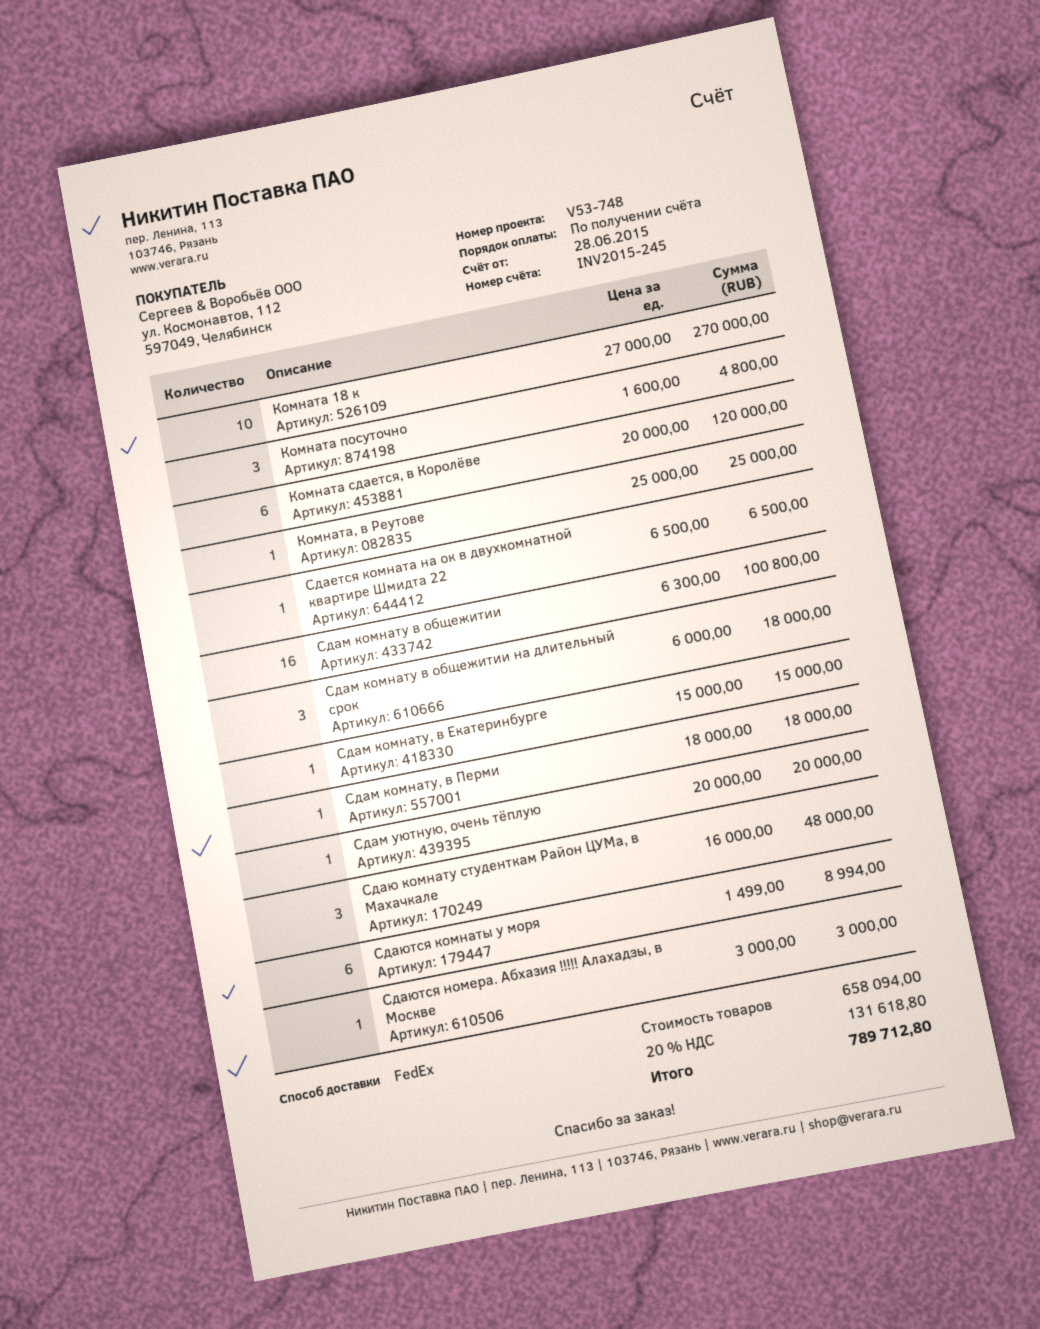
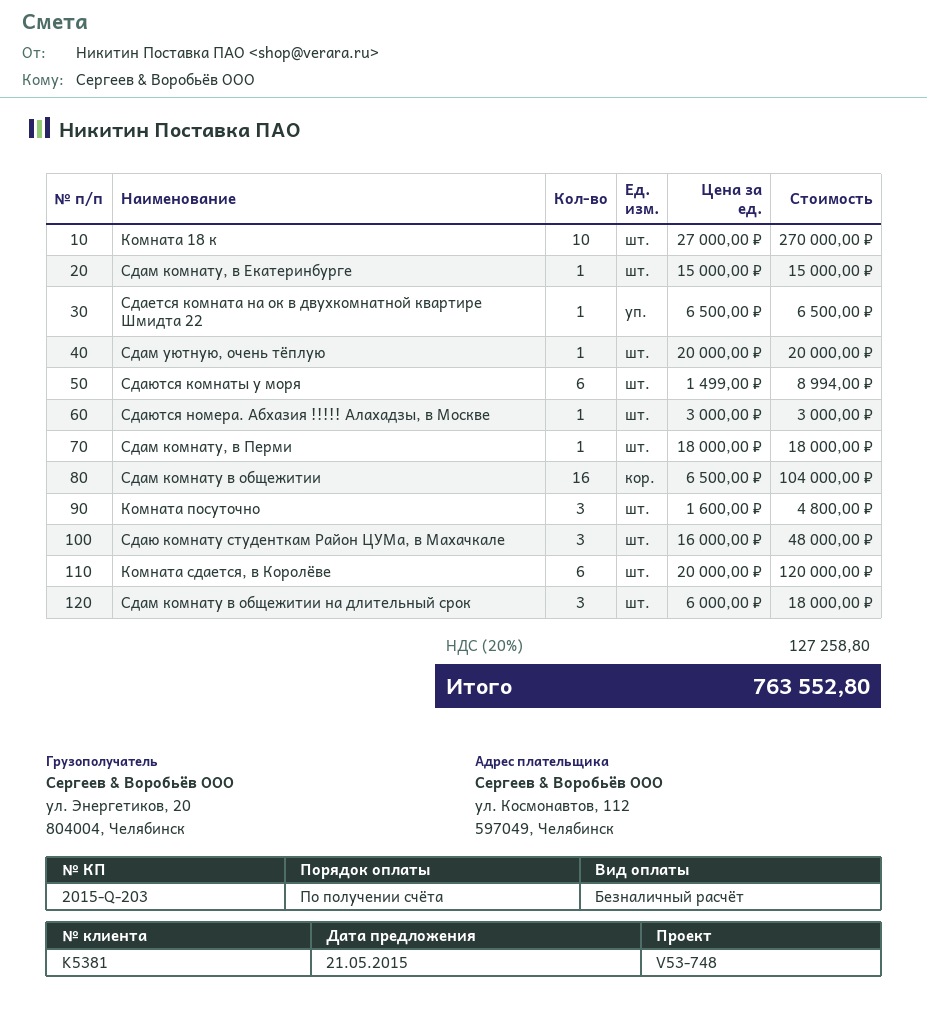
Комната, в Реутове: 1 x 25000.00 = 25000.00 -> none
Сдам комнату в общежитии: 16 x 6300.00 = 100800.00 -> 16 x 6500.00 = 104000.00
tax: 20% = 131618.80 -> 20% = 127258.80
total: 789712.80 -> 763552.80

